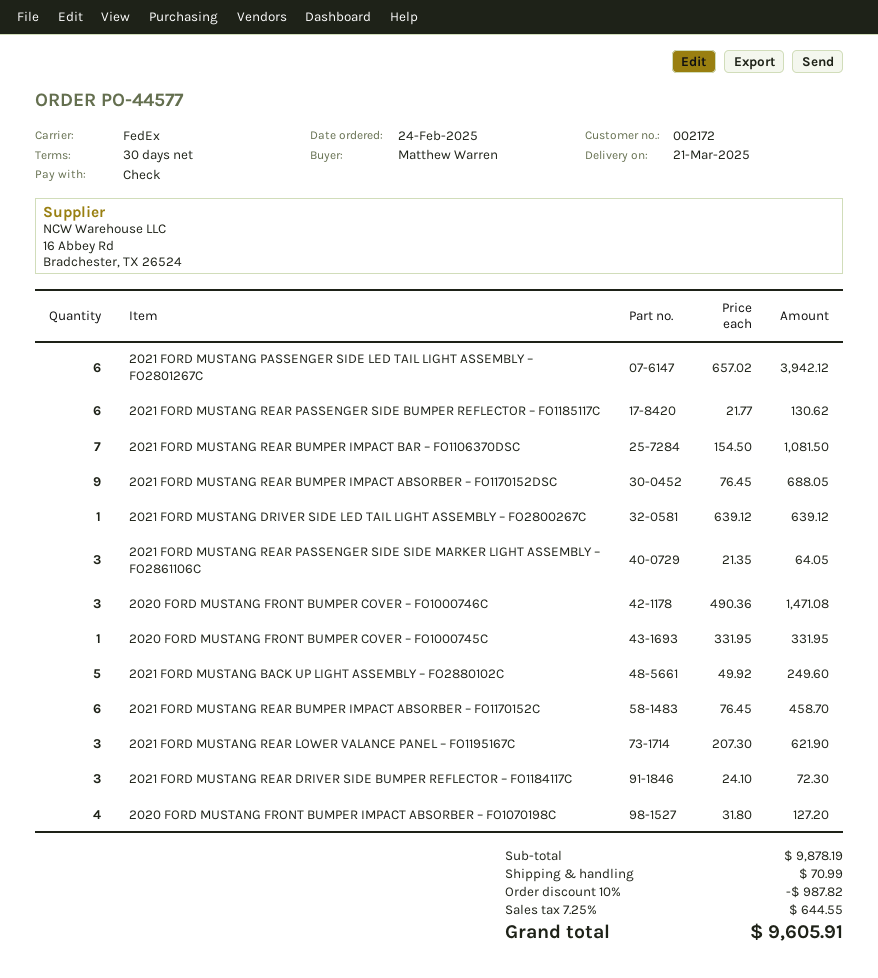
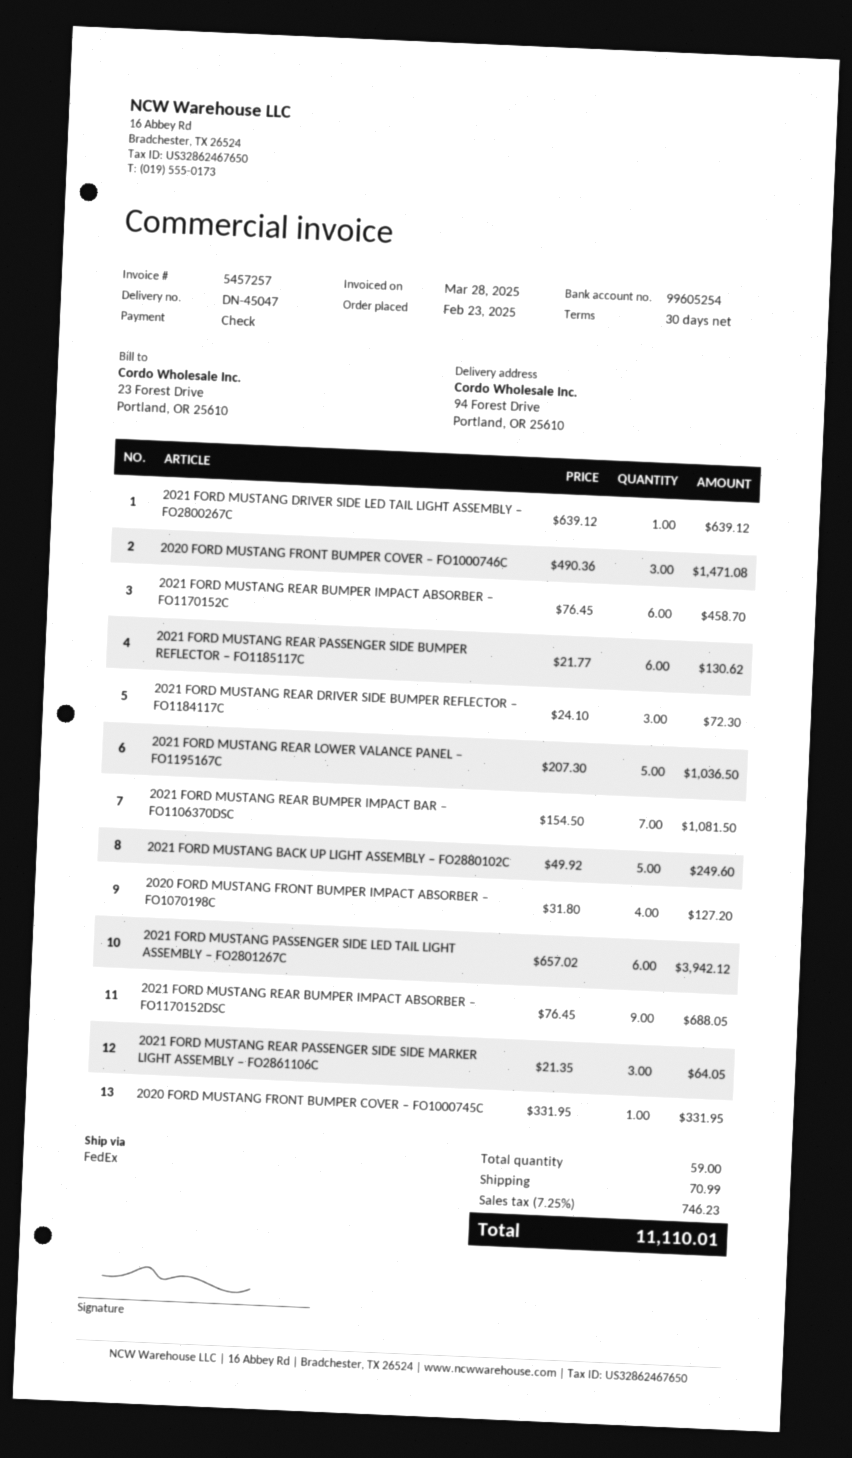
order date: 2025-02-24 -> 2025-02-23
2021 FORD MUSTANG REAR LOWER VALANCE PANEL – FO1195167C: 3 x 207.30 = 621.90 -> 5 x 207.30 = 1036.50
discount: 10% = 987.82 -> none
tax: 7.25% = 644.55 -> 7.25% = 746.23
total: 9605.91 -> 11110.01

